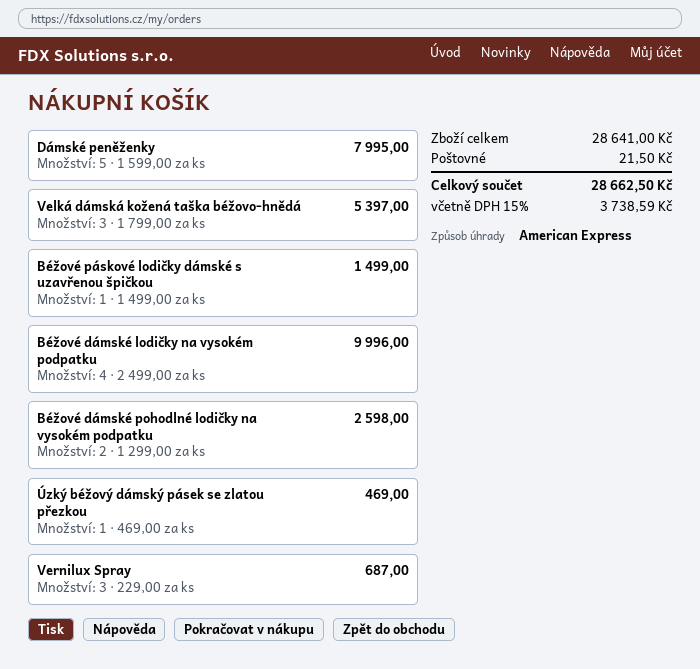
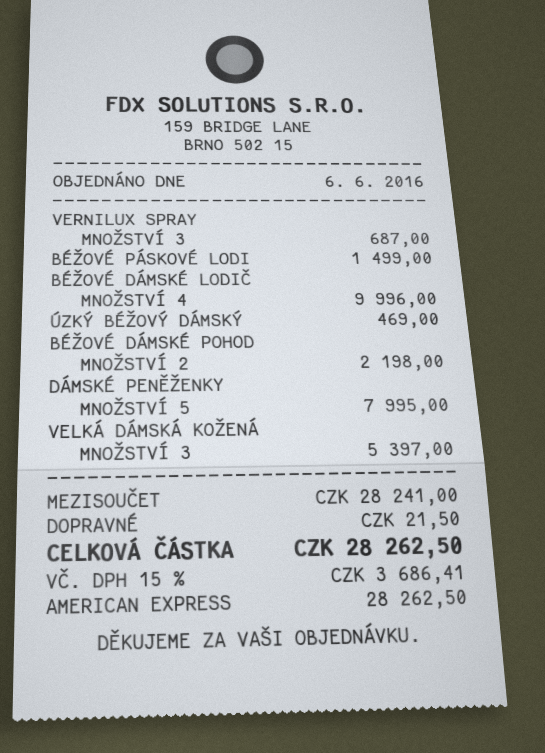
Béžové dámské pohodlné lodičky na vysokém podpatku: 2 for 2598.00 -> 2 for 2198.00
subtotal: 28641.00 -> 28241.00
tax: 15% = 3738.59 -> 15% = 3686.41
total: 28662.50 -> 28262.50

